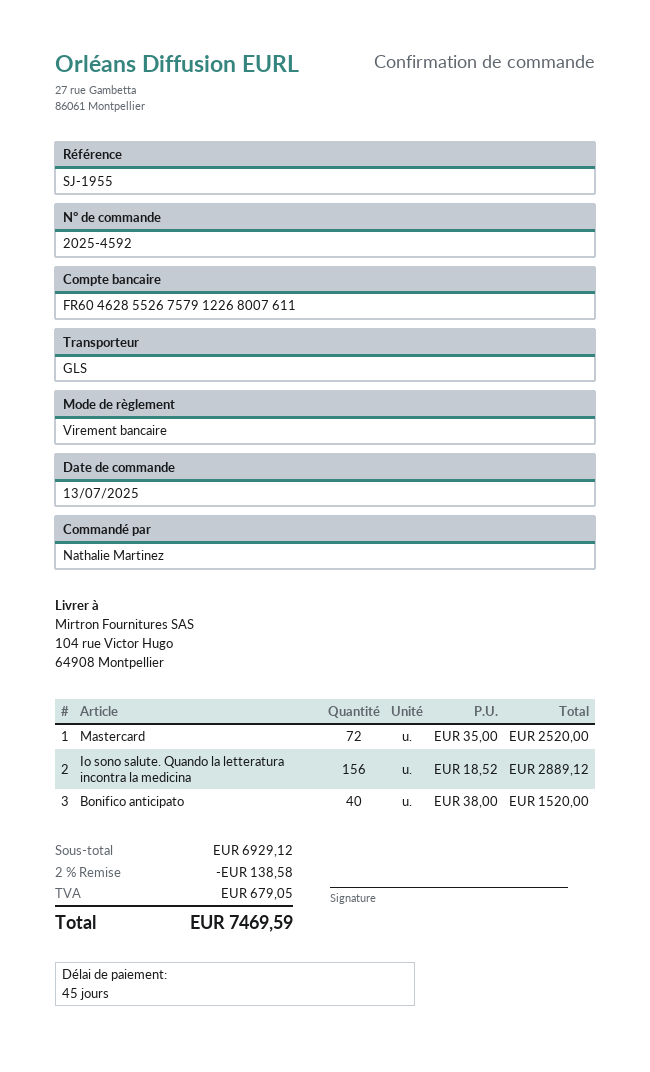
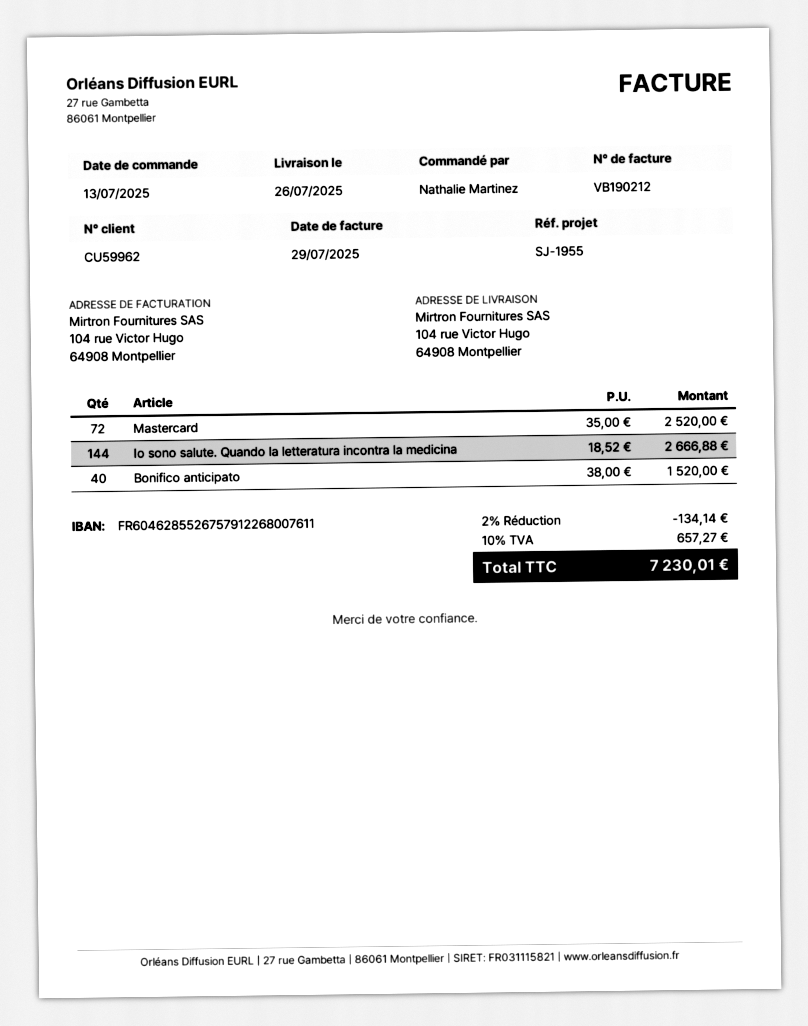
Io sono salute. Quando la letteratura incontra la medicina: 156 x 18.52 = 2889.12 -> 144 x 18.52 = 2666.88
discount: 2% = 138.58 -> 2% = 134.14
tax: 679.05 -> 657.27
total: 7469.59 -> 7230.01

